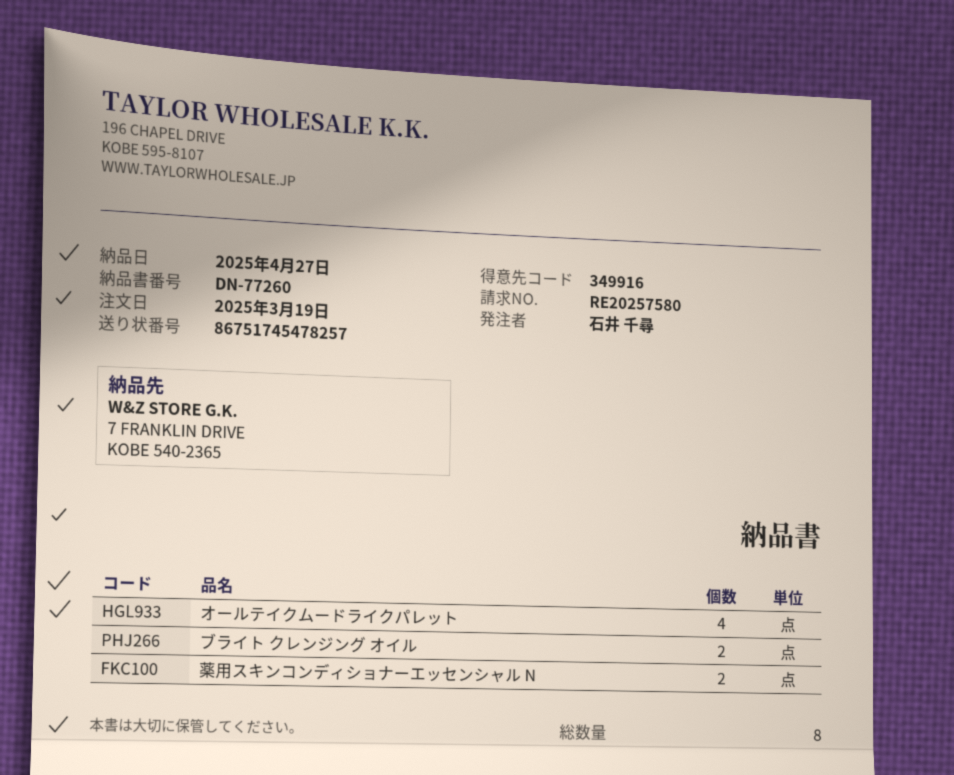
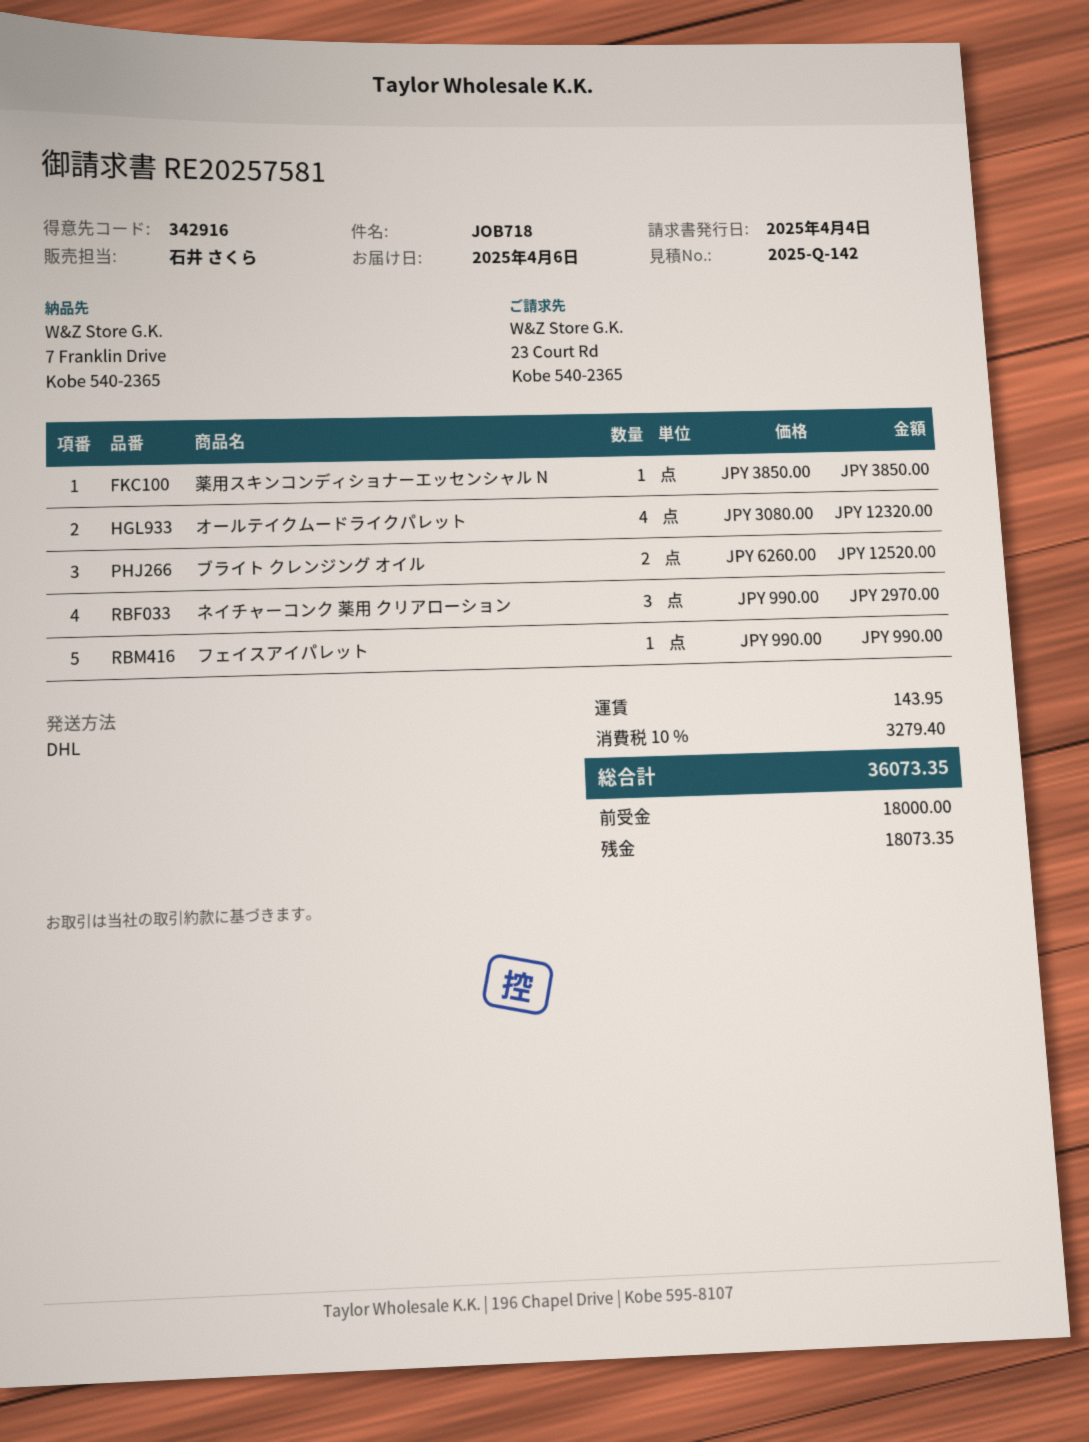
delivery date: 2025-04-27 -> 2025-04-06
invoice number: RE20257580 -> RE20257581
customer number: 349916 -> 342916
薬用スキンコンディショナーエッセンシャル N: 2 -> 1
ネイチャーコンク 薬用 クリアローション: none -> 3
フェイスアイパレット: none -> 1

